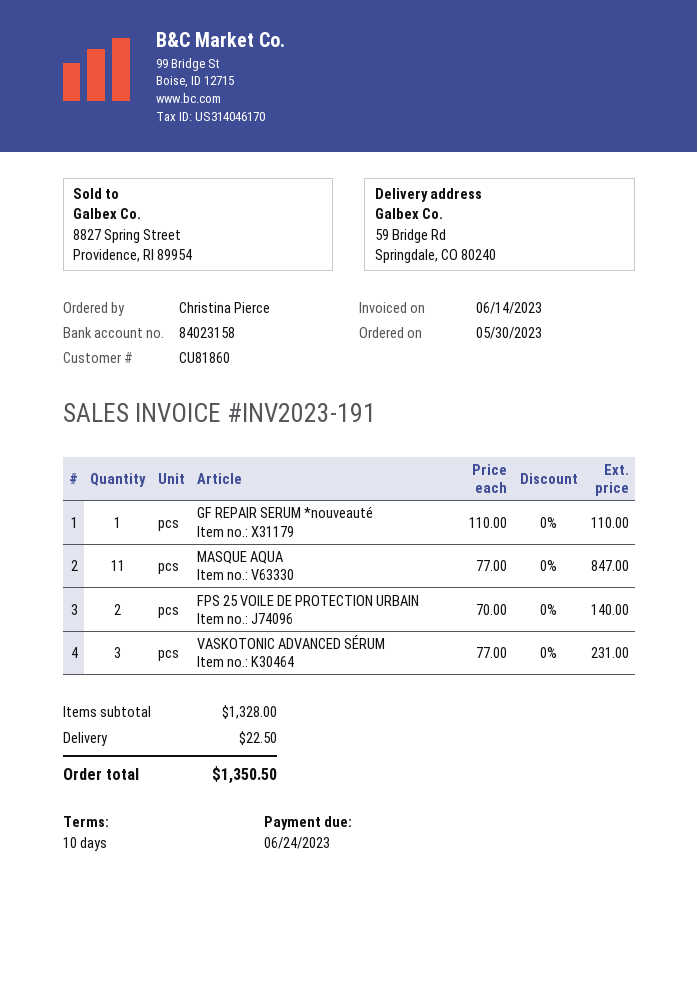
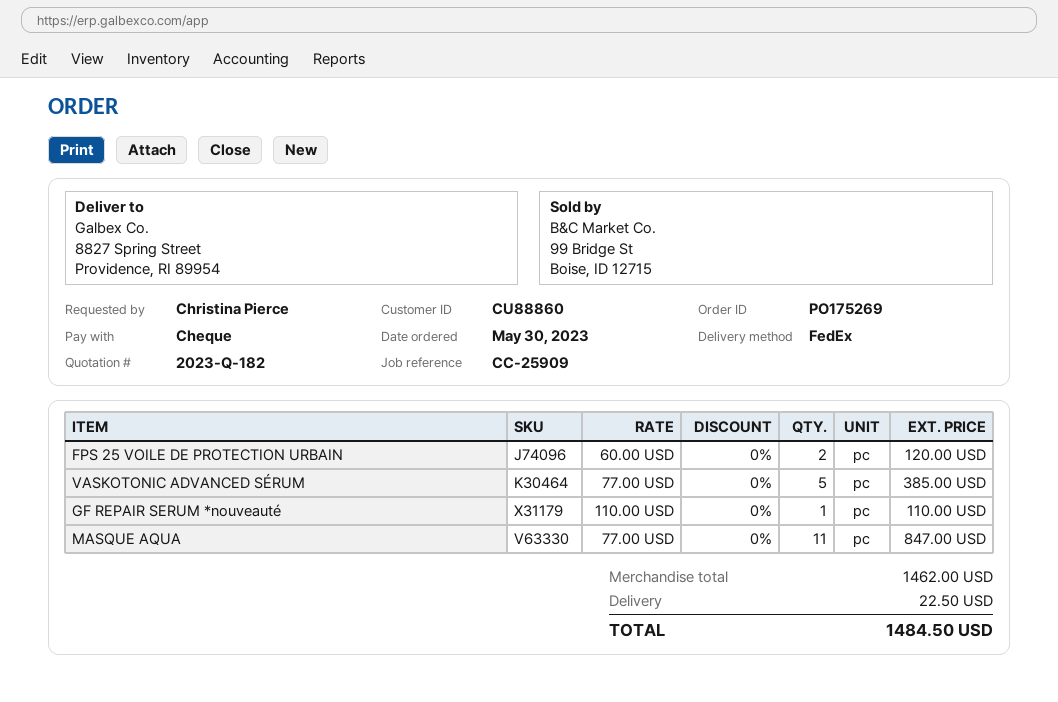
customer number: CU81860 -> CU88860
ship to: 59 Bridge Rd, Springdale, CO 80240 -> 8827 Spring Street, Providence, RI 89954
FPS 25 VOILE DE PROTECTION URBAIN: 2 x 70.00 = 140.00 -> 2 x 60.00 = 120.00
VASKOTONIC ADVANCED SÉRUM: 3 x 77.00 = 231.00 -> 5 x 77.00 = 385.00
subtotal: 1328.00 -> 1462.00
total: 1350.50 -> 1484.50

